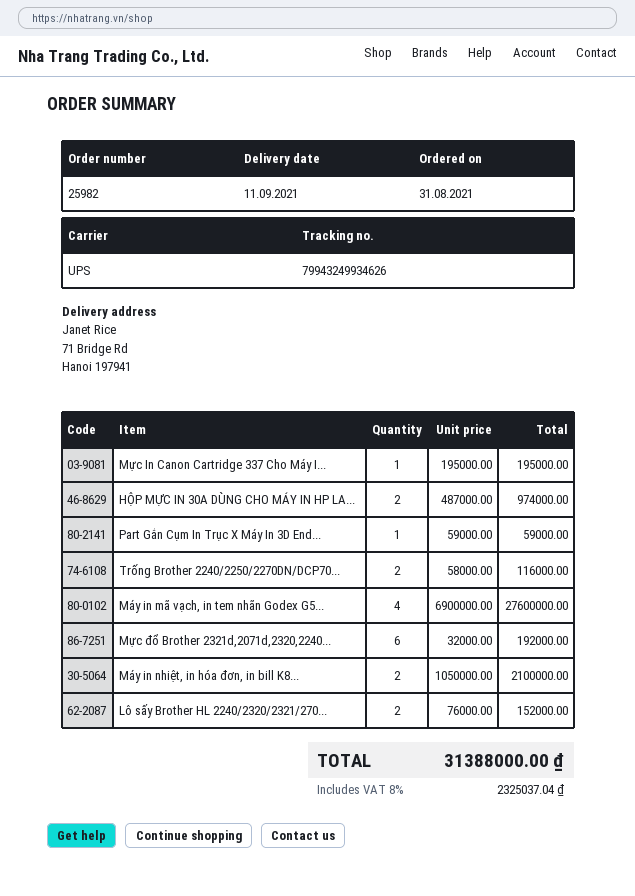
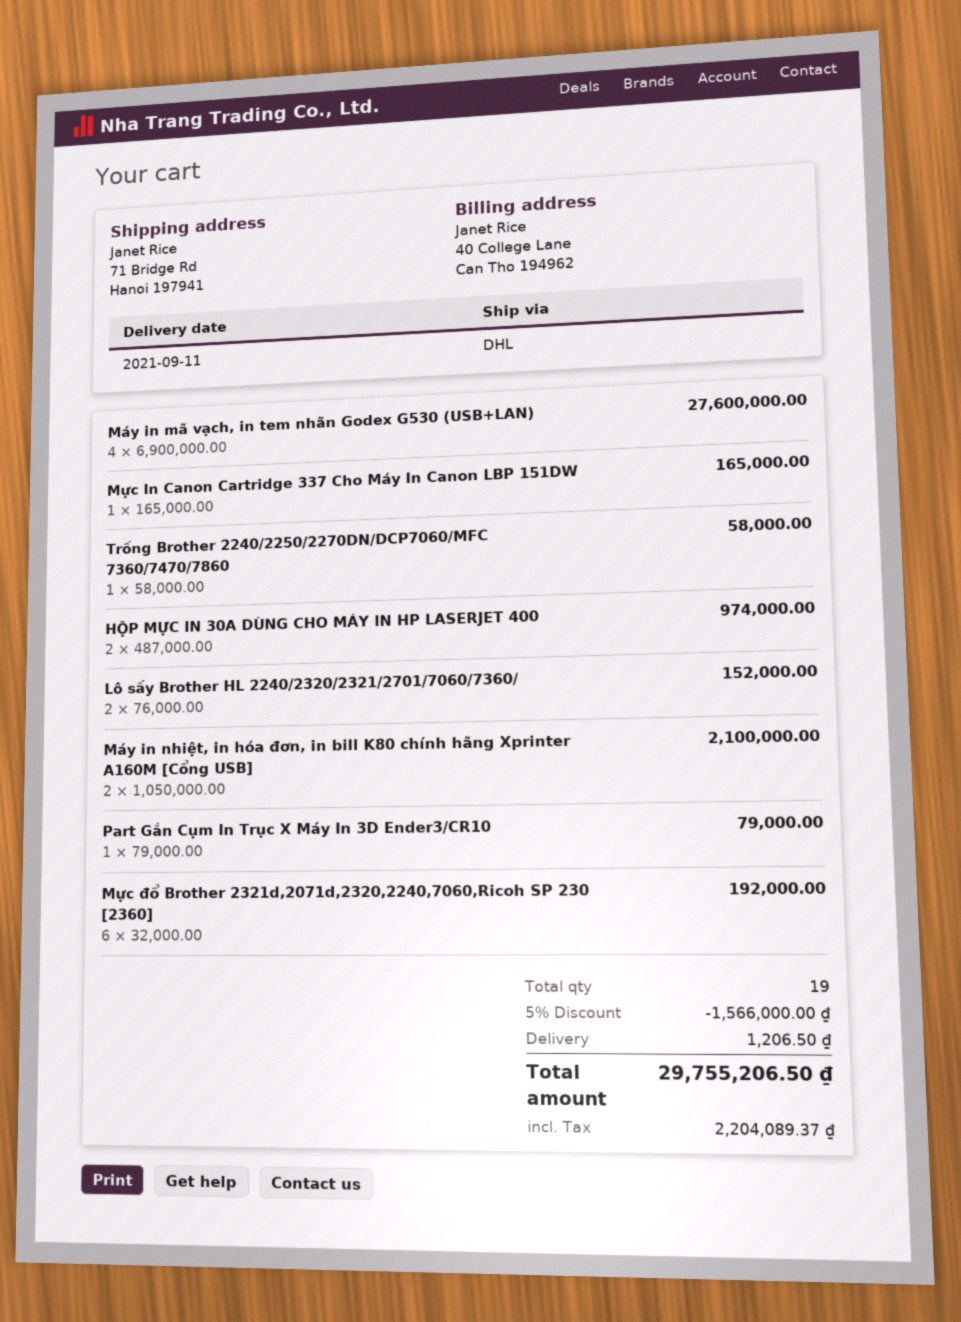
shipping method: UPS -> DHL
Mực In Canon Cartridge 337 Cho Máy I...: 1 x 195000.00 = 195000.00 -> 1 x 165000.00 = 165000.00
Part Gắn Cụm In Trục X Máy In 3D End...: 1 x 59000.00 = 59000.00 -> 1 x 79000.00 = 79000.00
Trống Brother 2240/2250/2270DN/DCP70...: 2 x 58000.00 = 116000.00 -> 1 x 58000.00 = 58000.00
discount: none -> 5% = 1566000.00
shipping: none -> 1206.50
tax: 2325037.04 -> 2204089.37
total: 31388000.00 -> 29755206.50

